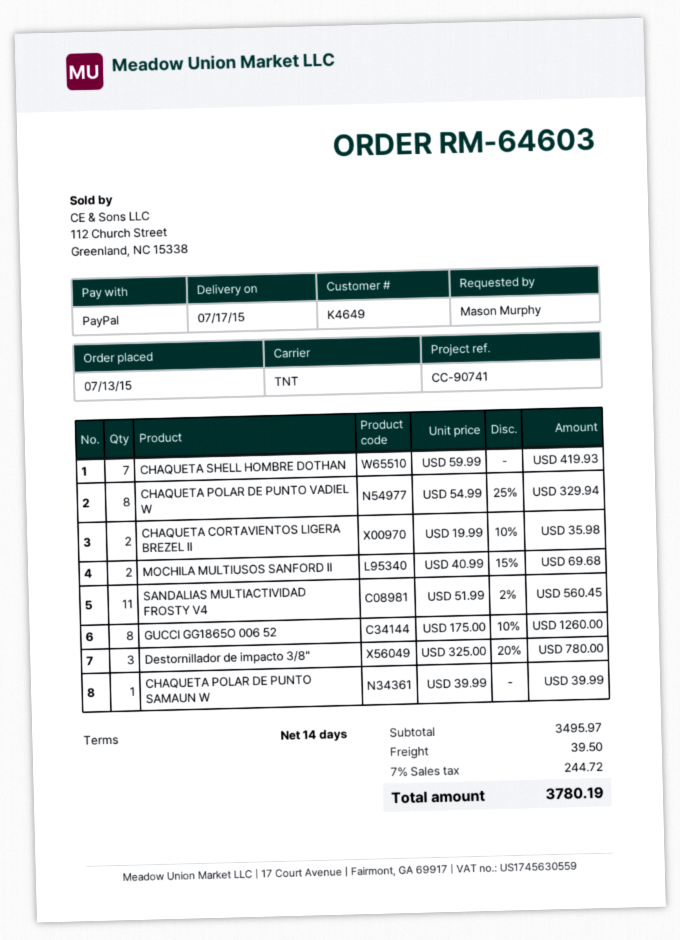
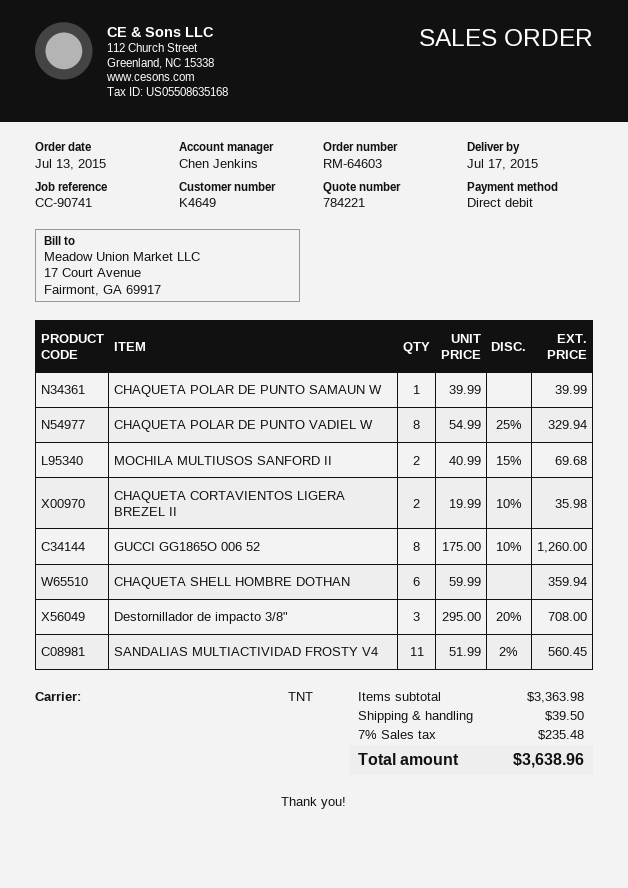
payment method: PayPal -> direct debit
CHAQUETA SHELL HOMBRE DOTHAN: 7 x 59.99 = 419.93 -> 6 x 59.99 = 359.94
Destornillador de impacto 3/8": 3 x 325.00 - 20% = 780.00 -> 3 x 295.00 - 20% = 708.00
subtotal: 3495.97 -> 3363.98
tax: 7% = 244.72 -> 7% = 235.48
total: 3780.19 -> 3638.96

